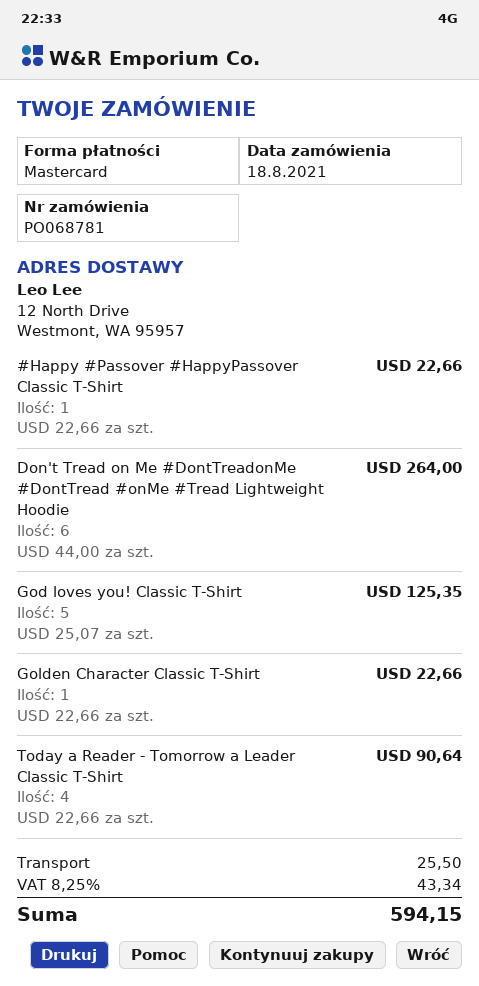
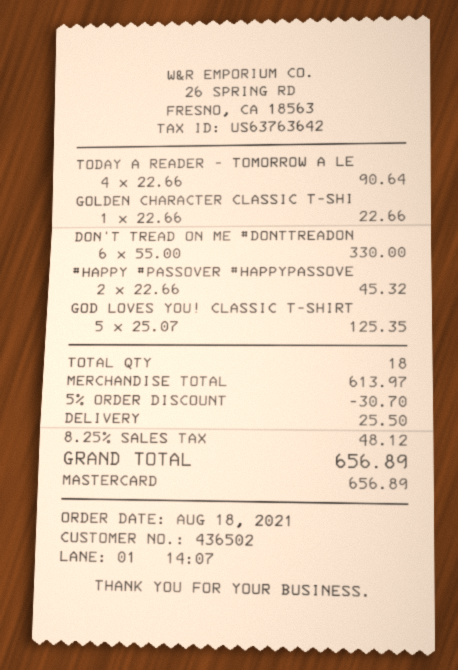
#Happy #Passover #HappyPassover Classic T-Shirt: 1 x 22.66 = 22.66 -> 2 x 22.66 = 45.32
Don't Tread on Me #DontTreadonMe #DontTread #onMe #Tread Lightweight Hoodie: 6 x 44.00 = 264.00 -> 6 x 55.00 = 330.00
discount: none -> 5% = 30.70
tax: 8.25% = 43.34 -> 8.25% = 48.12
total: 594.15 -> 656.89

